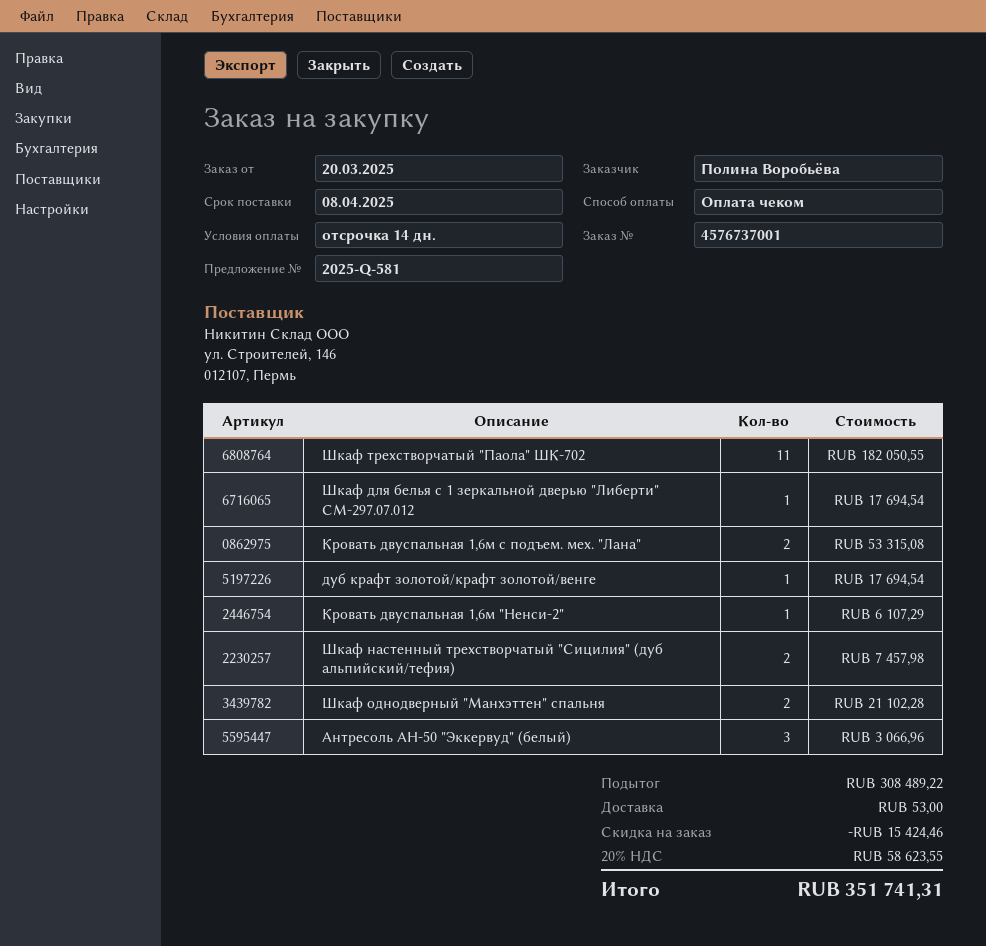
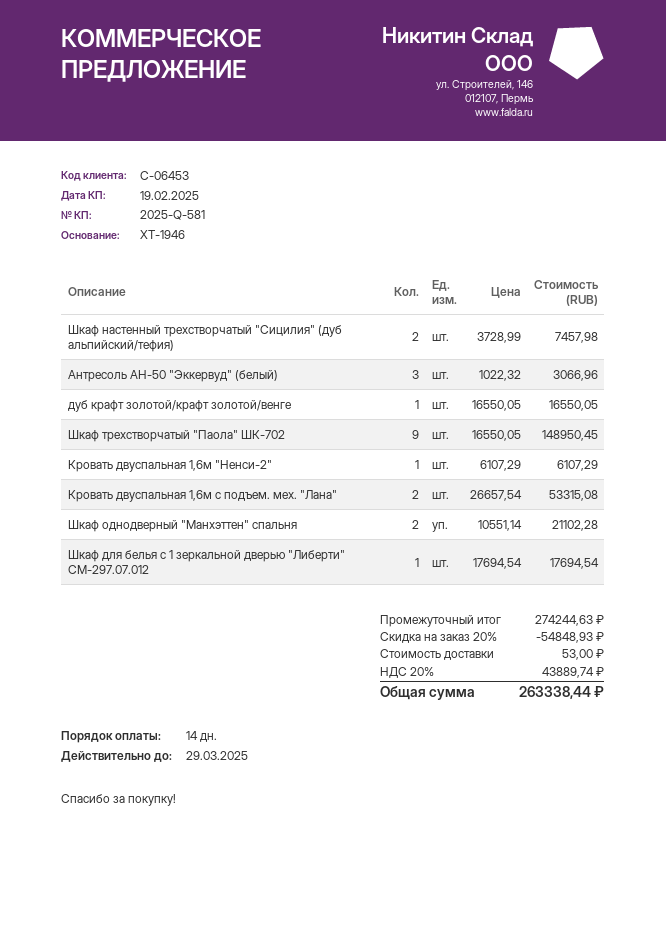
Шкаф трехстворчатый "Паола" ШК-702: 11 for 182050.55 -> 9 for 148950.45
дуб крафт золотой/крафт золотой/венге: 1 for 17694.54 -> 1 for 16550.05
subtotal: 308489.22 -> 274244.63
discount: 15424.46 -> 54848.93
tax: 20% = 58623.55 -> 20% = 43889.74
total: 351741.31 -> 263338.44

